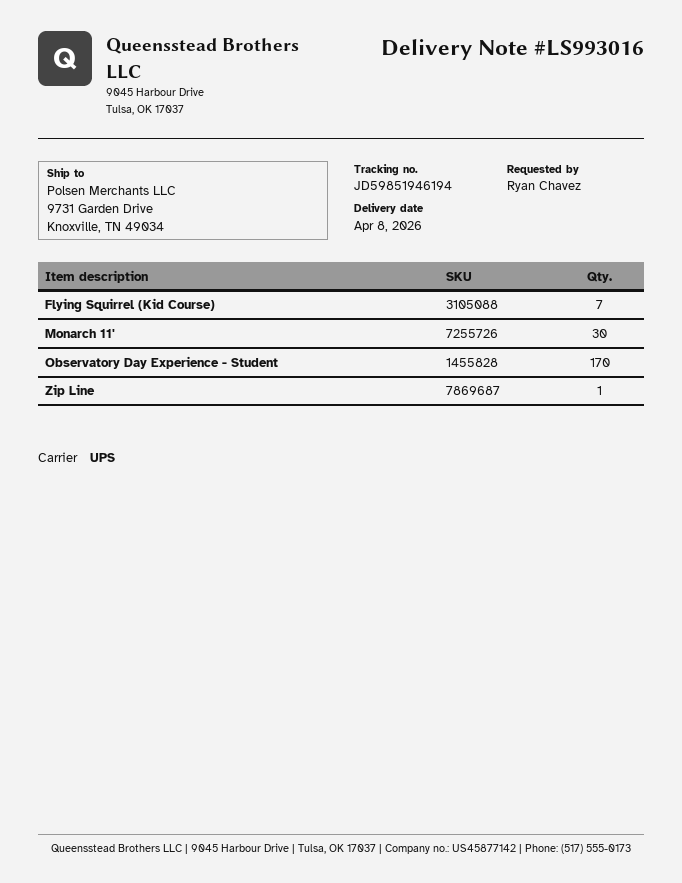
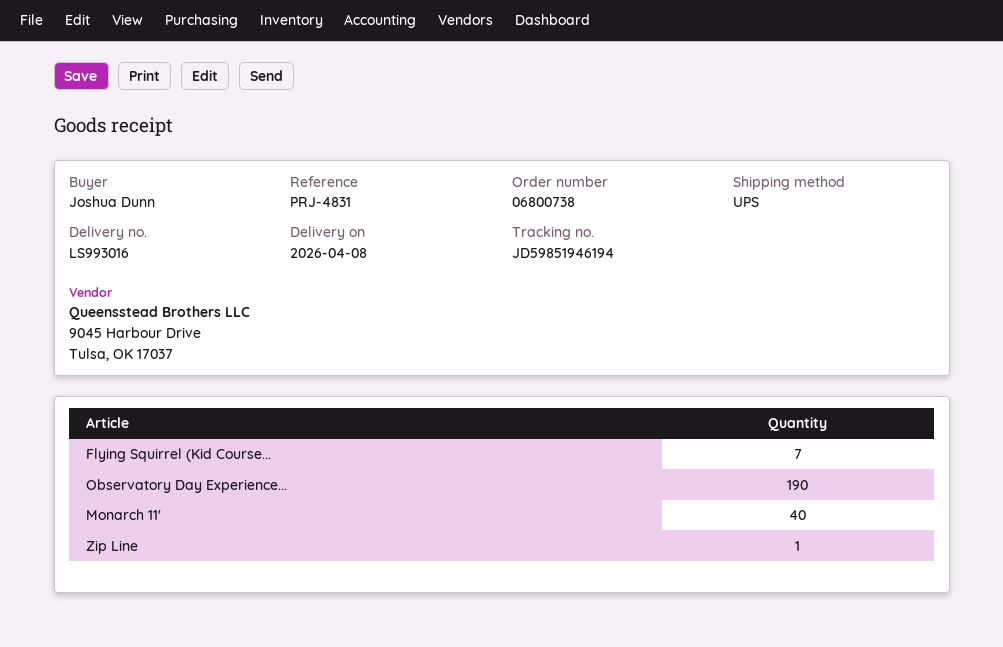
ordered by: Ryan Chavez -> Joshua Dunn
Monarch 11': 30 -> 40
Observatory Day Experience - Student: 170 -> 190

